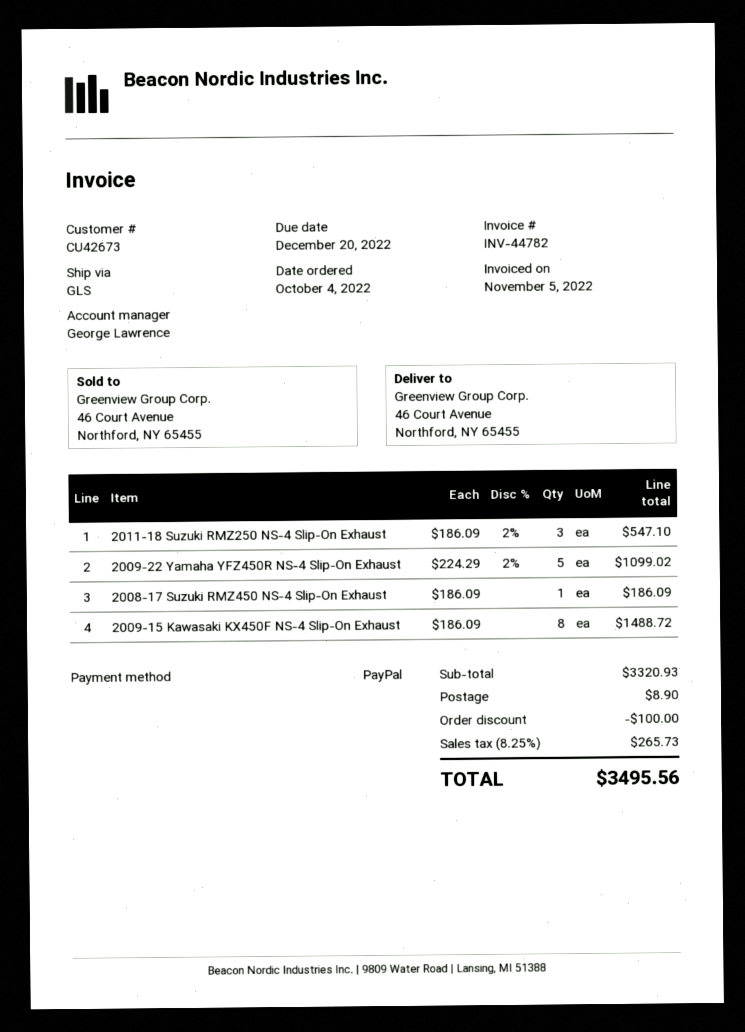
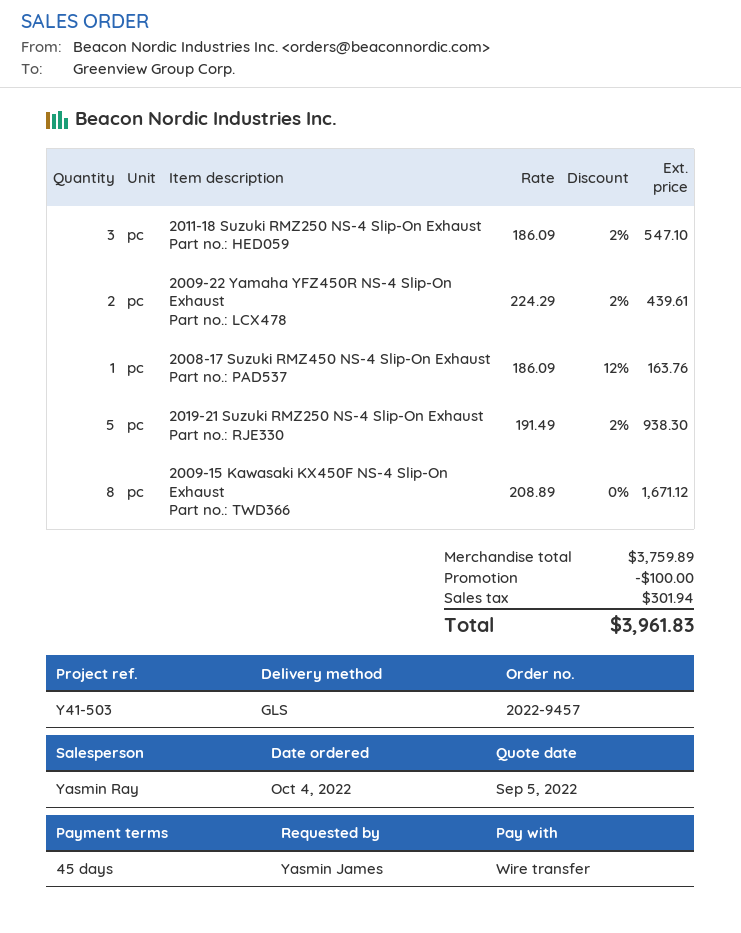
sales rep: George Lawrence -> Yasmin Ray
payment method: PayPal -> bank transfer
2009-22 Yamaha YFZ450R NS-4 Slip-On Exhaust: 5 x 224.29 - 2% = 1099.02 -> 2 x 224.29 - 2% = 439.61
2008-17 Suzuki RMZ450 NS-4 Slip-On Exhaust: 1 x 186.09 = 186.09 -> 1 x 186.09 - 12% = 163.76
2009-15 Kawasaki KX450F NS-4 Slip-On Exhaust: 8 x 186.09 = 1488.72 -> 8 x 208.89 = 1671.12
2019-21 Suzuki RMZ250 NS-4 Slip-On Exhaust: none -> 5 x 191.49 - 2% = 938.30
subtotal: 3320.93 -> 3759.89
shipping: 8.90 -> none
tax: 265.73 -> 301.94
total: 3495.56 -> 3961.83

